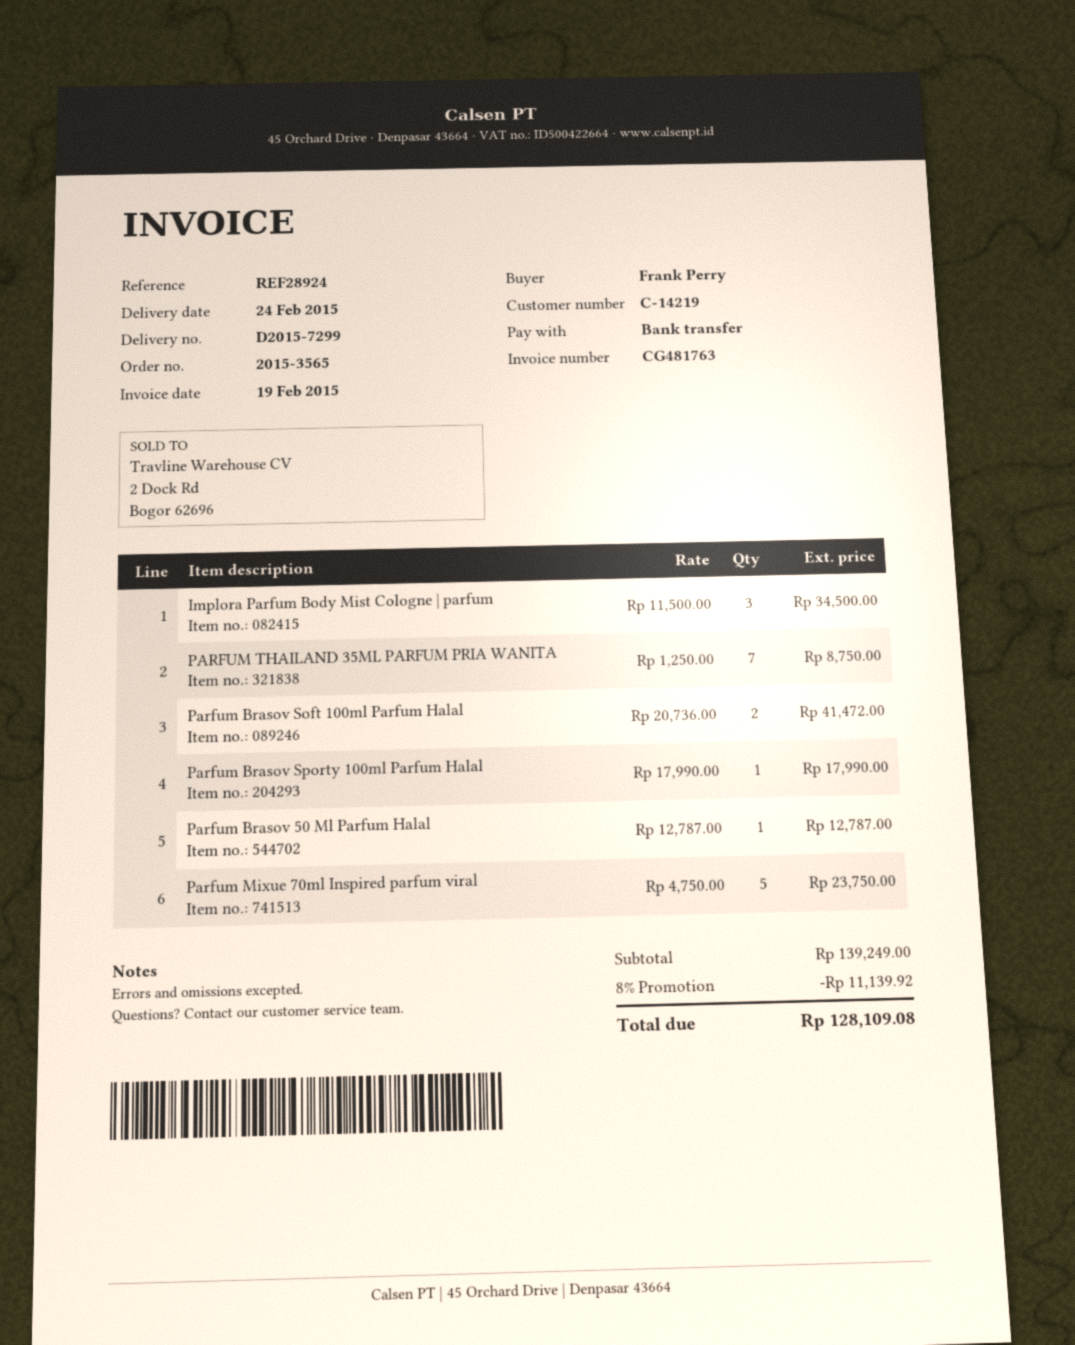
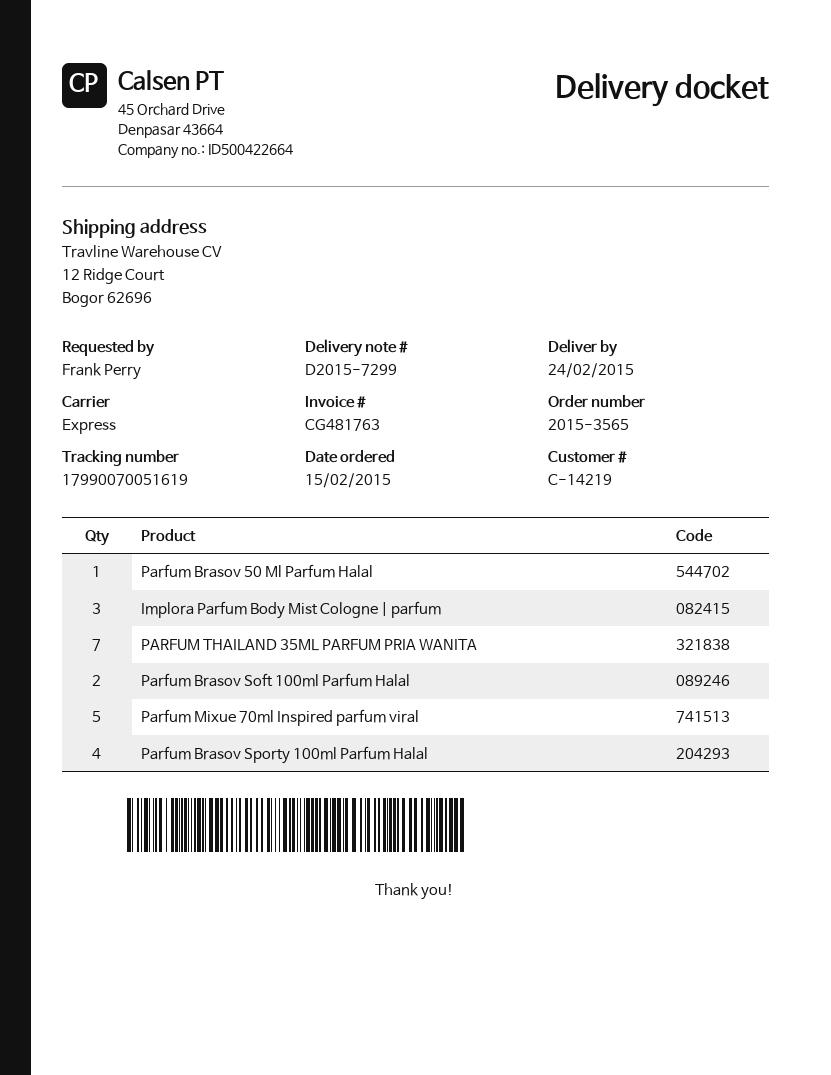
Parfum Brasov Sporty 100ml Parfum Halal: 1 -> 4

